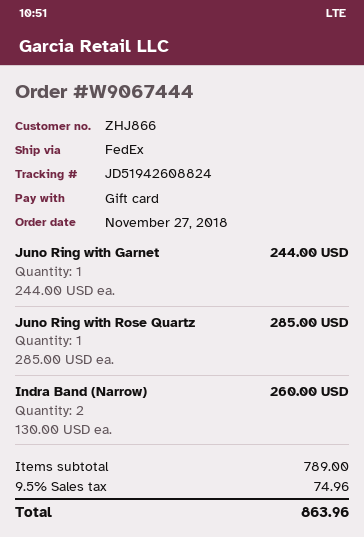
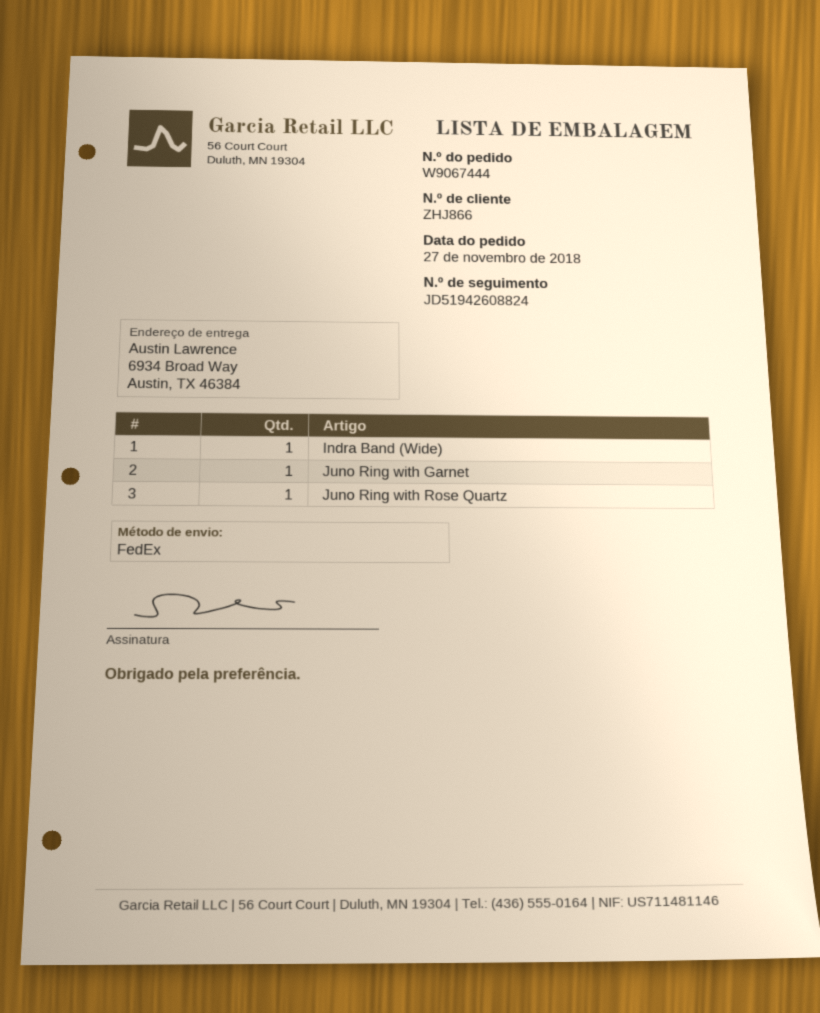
Indra Band (Narrow): 2 -> none
Indra Band (Wide): none -> 1

